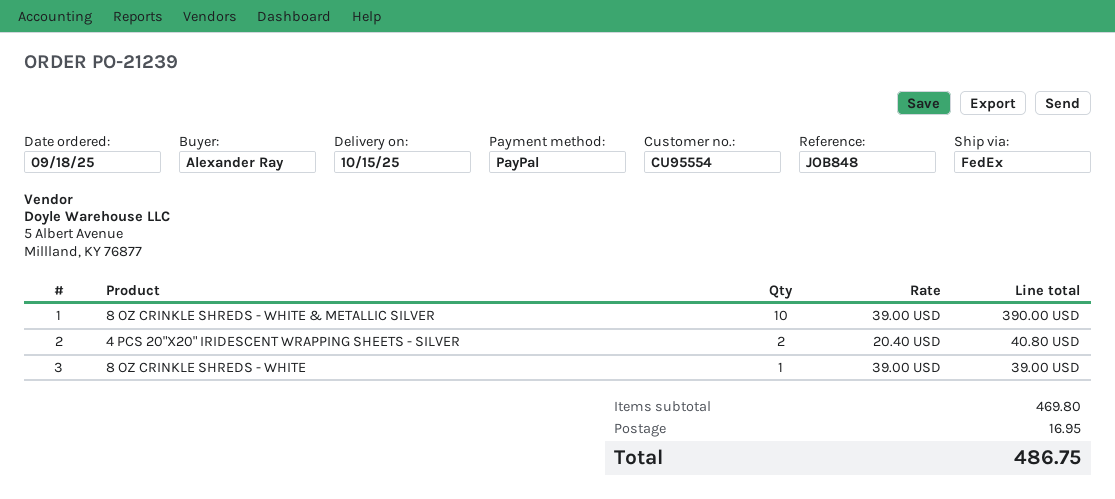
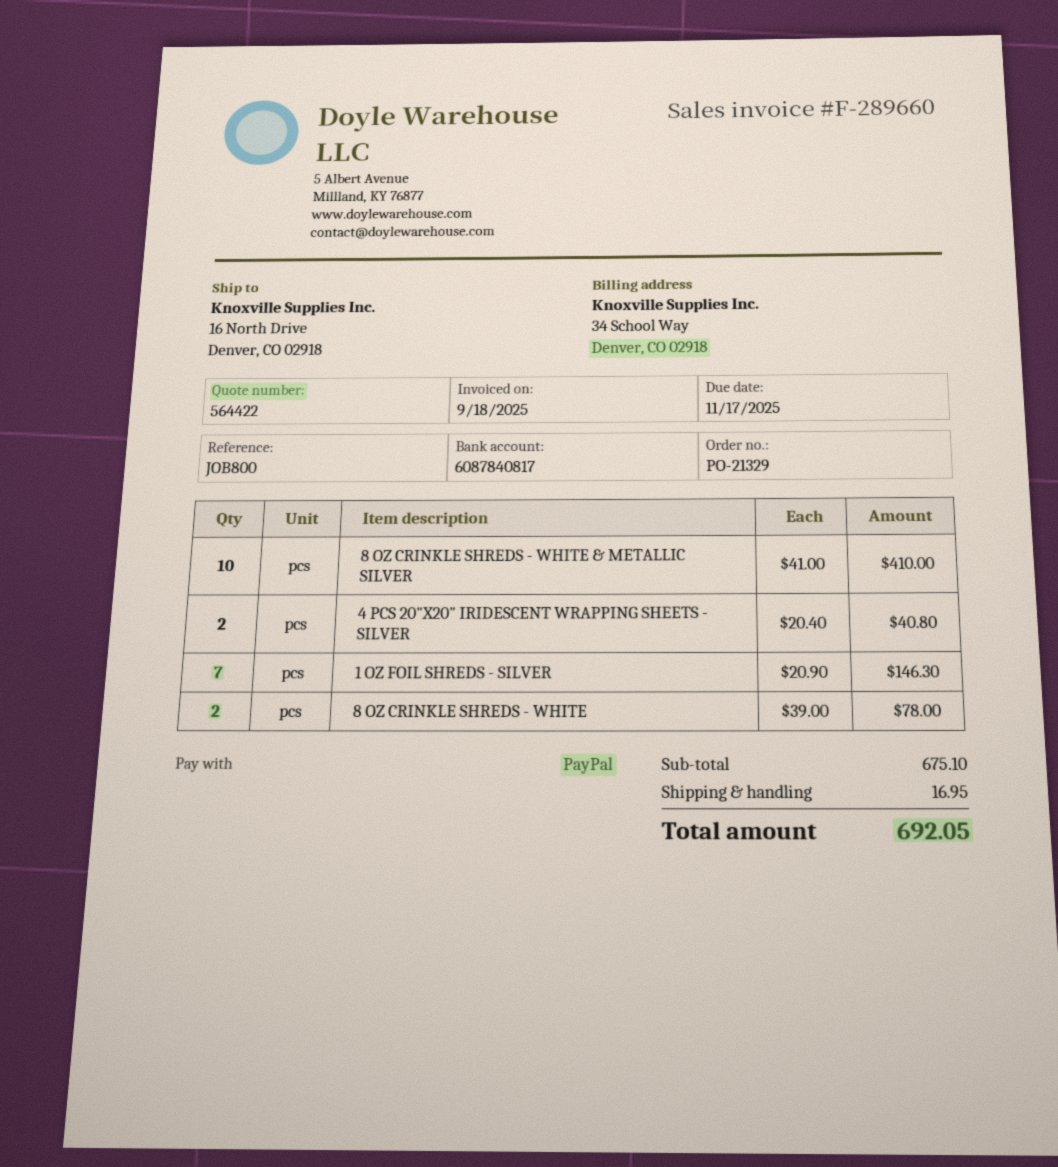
order number: PO-21239 -> PO-21329
reference: JOB848 -> JOB800
8 OZ CRINKLE SHREDS - WHITE & METALLIC SILVER: 10 x 39.00 = 390.00 -> 10 x 41.00 = 410.00
8 OZ CRINKLE SHREDS - WHITE: 1 x 39.00 = 39.00 -> 2 x 39.00 = 78.00
1 OZ FOIL SHREDS - SILVER: none -> 7 x 20.90 = 146.30
subtotal: 469.80 -> 675.10
total: 486.75 -> 692.05

